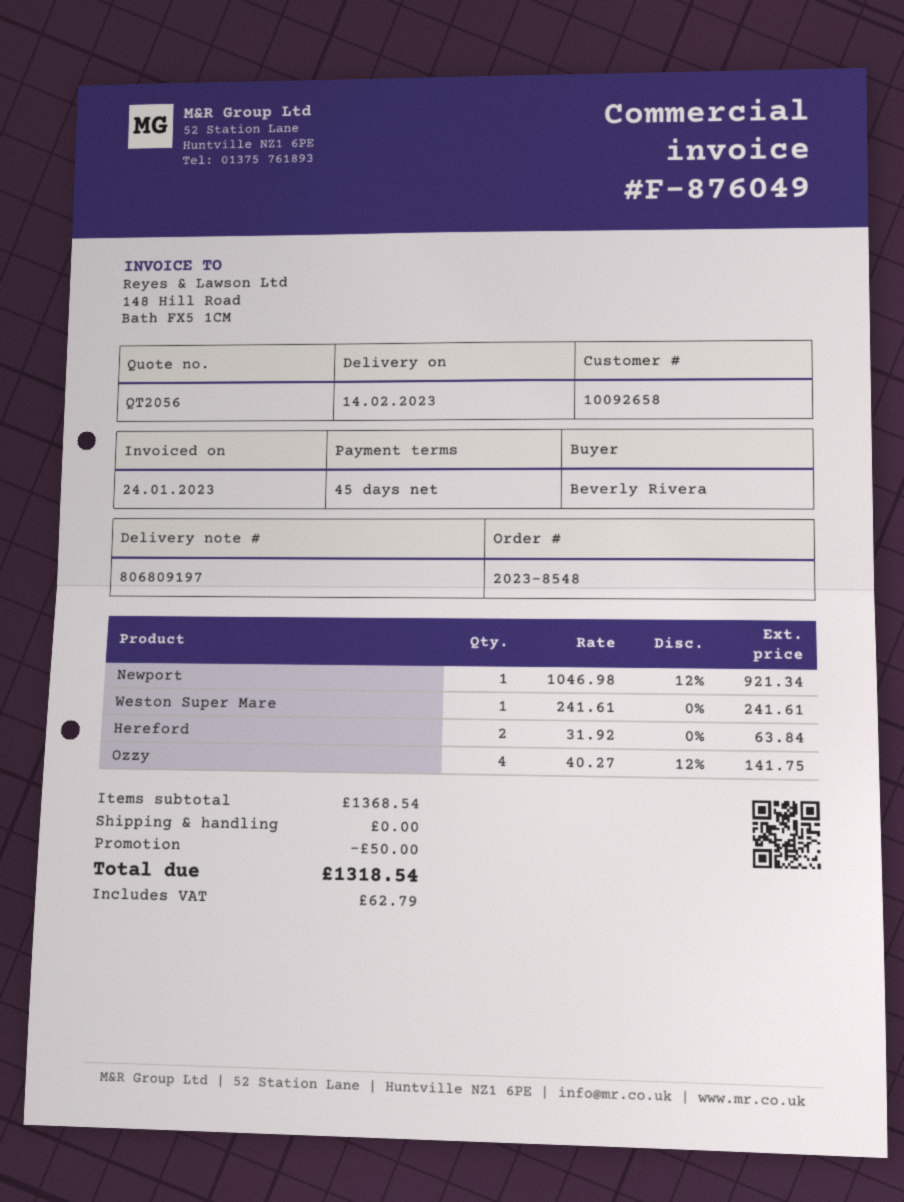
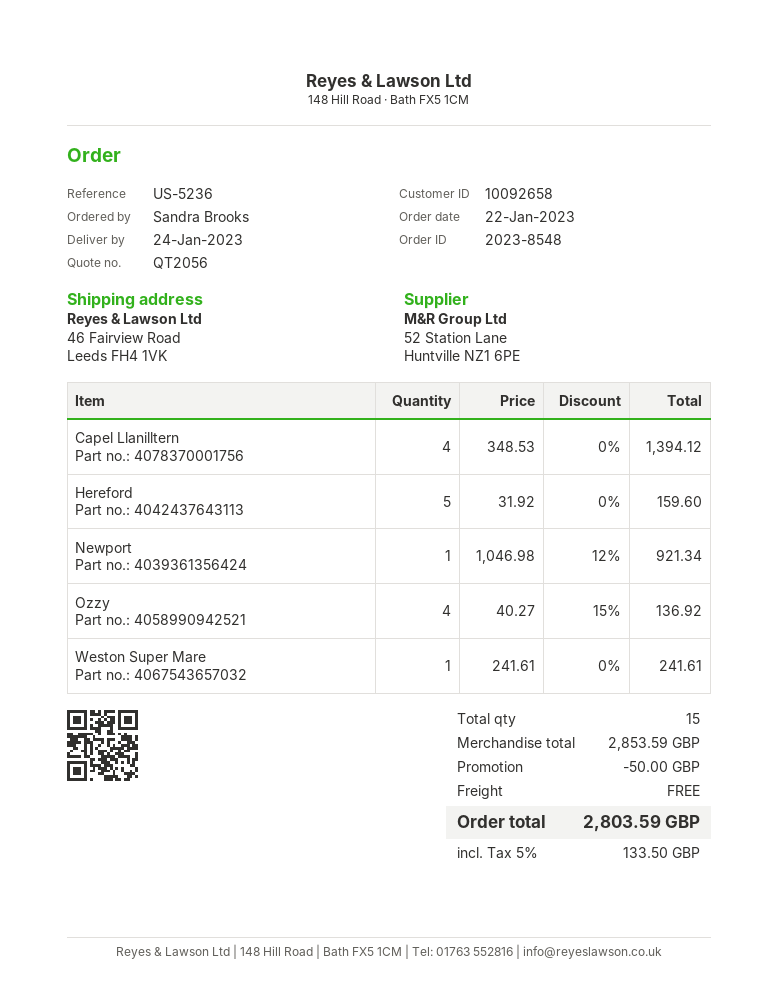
delivery date: 2023-02-14 -> 2023-01-24
ordered by: Beverly Rivera -> Sandra Brooks
Hereford: 2 x 31.92 = 63.84 -> 5 x 31.92 = 159.60
Ozzy: 4 x 40.27 - 12% = 141.75 -> 4 x 40.27 - 15% = 136.92
Capel Llanilltern: none -> 4 x 348.53 = 1394.12
subtotal: 1368.54 -> 2853.59
tax: 62.79 -> 133.50
total: 1318.54 -> 2803.59

